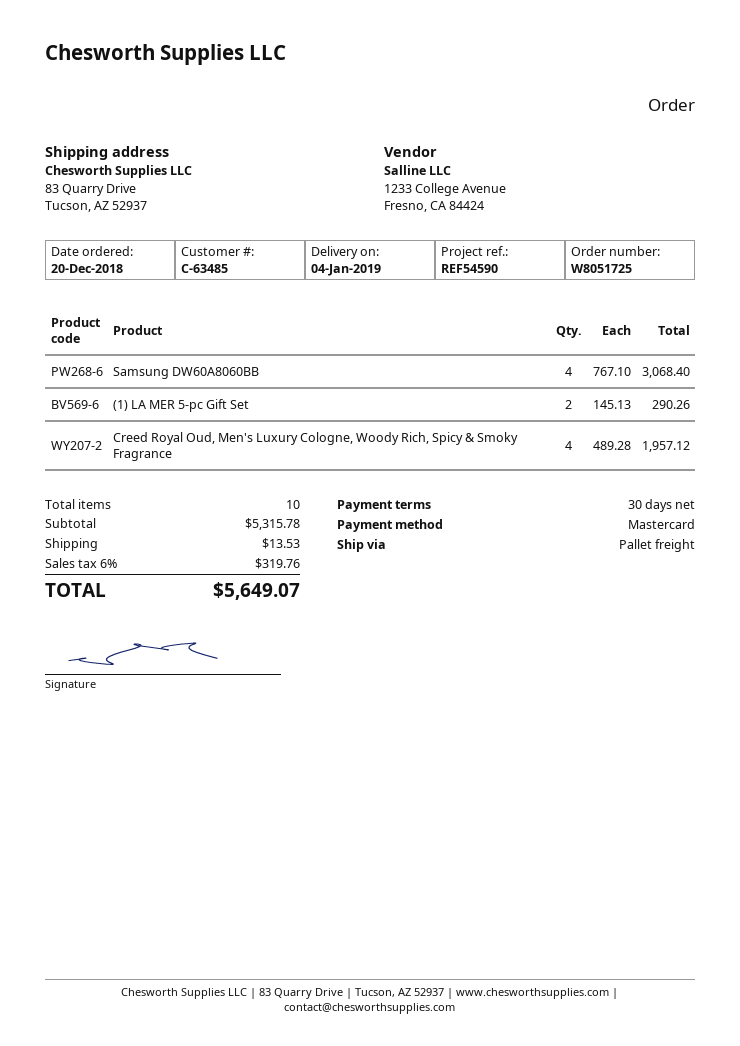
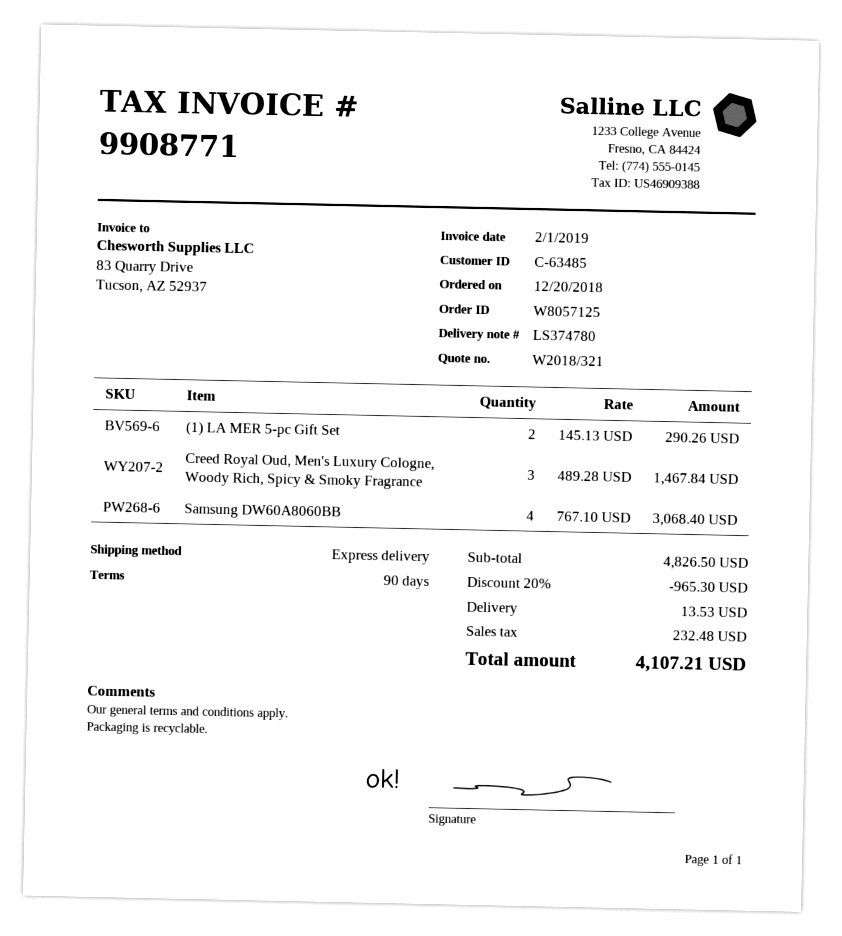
order number: W8051725 -> W8057125
payment terms: 30 days -> 90 days
shipping method: pallet freight -> express
Creed Royal Oud, Men's Luxury Cologne, Woody Rich, Spicy & Smoky Fragrance: 4 x 489.28 = 1957.12 -> 3 x 489.28 = 1467.84
subtotal: 5315.78 -> 4826.50
discount: none -> 20% = 965.30
tax: 319.76 -> 232.48
total: 5649.07 -> 4107.21

